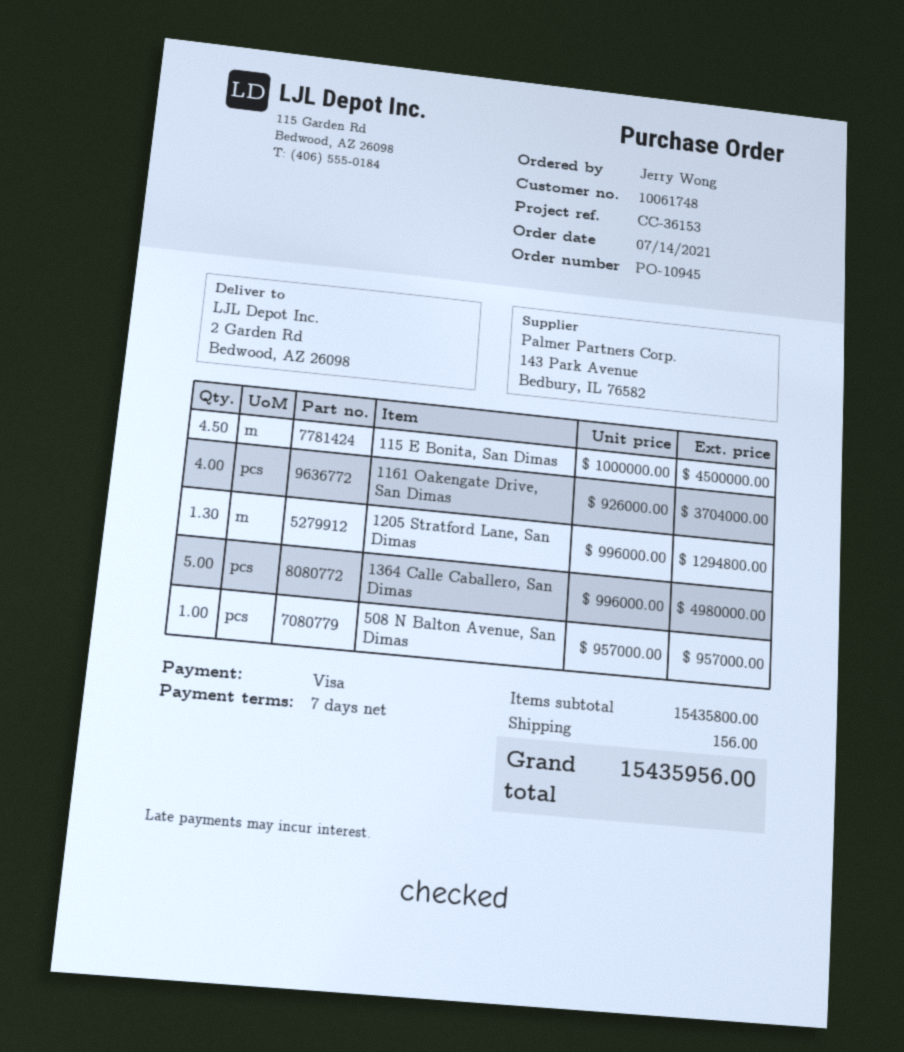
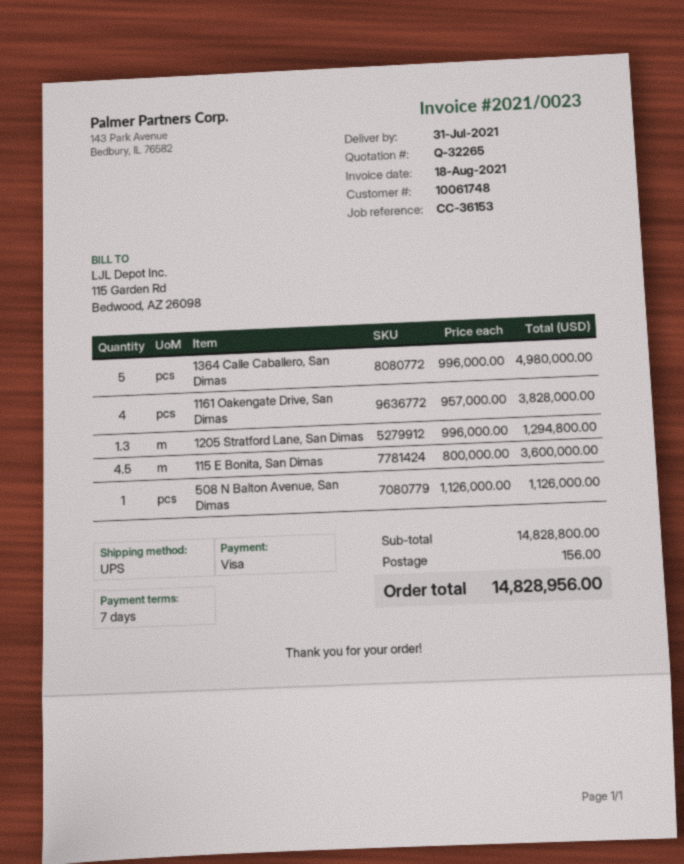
115 E Bonita, San Dimas: 4.5 x 1000000.00 = 4500000.00 -> 4.5 x 800000.00 = 3600000.00
1161 Oakengate Drive, San Dimas: 4 x 926000.00 = 3704000.00 -> 4 x 957000.00 = 3828000.00
508 N Balton Avenue, San Dimas: 1 x 957000.00 = 957000.00 -> 1 x 1126000.00 = 1126000.00
subtotal: 15435800.00 -> 14828800.00
total: 15435956.00 -> 14828956.00

